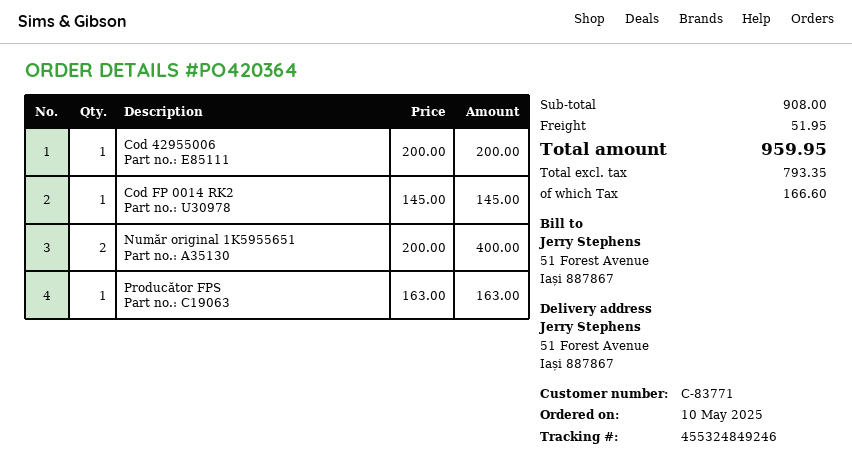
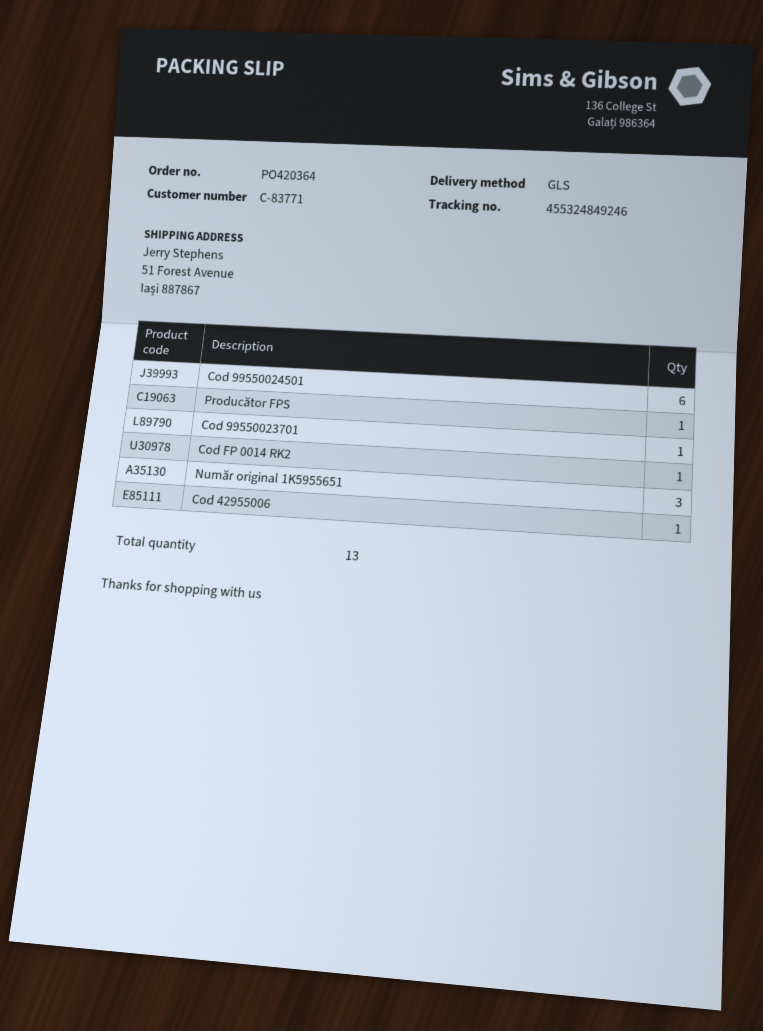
Număr original 1K5955651: 2 -> 3
Cod 99550024501: none -> 6
Cod 99550023701: none -> 1

